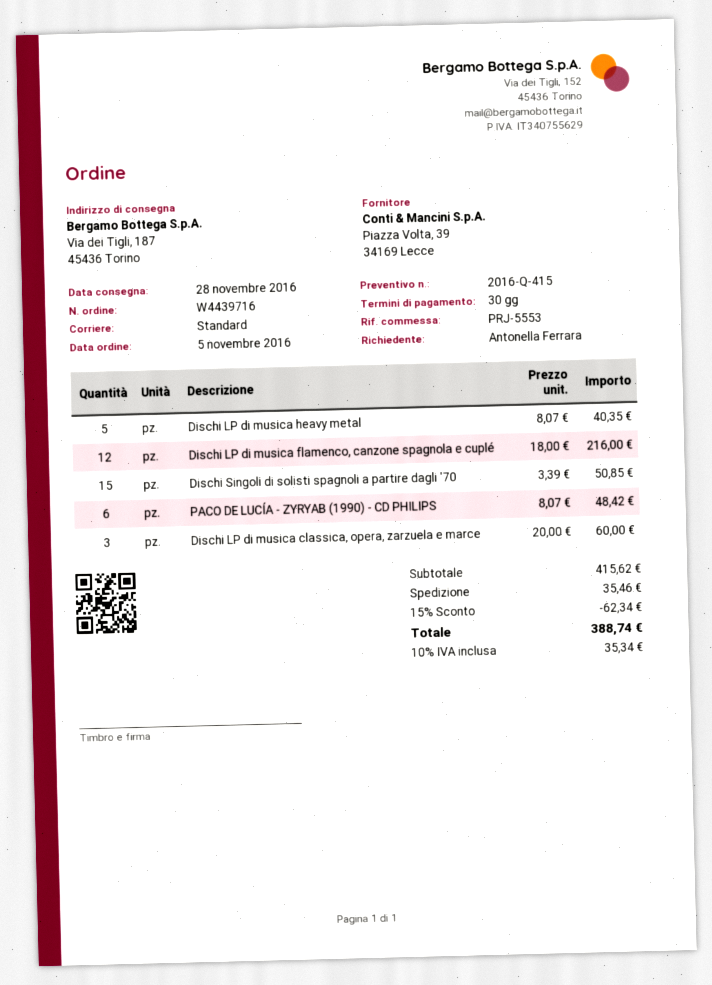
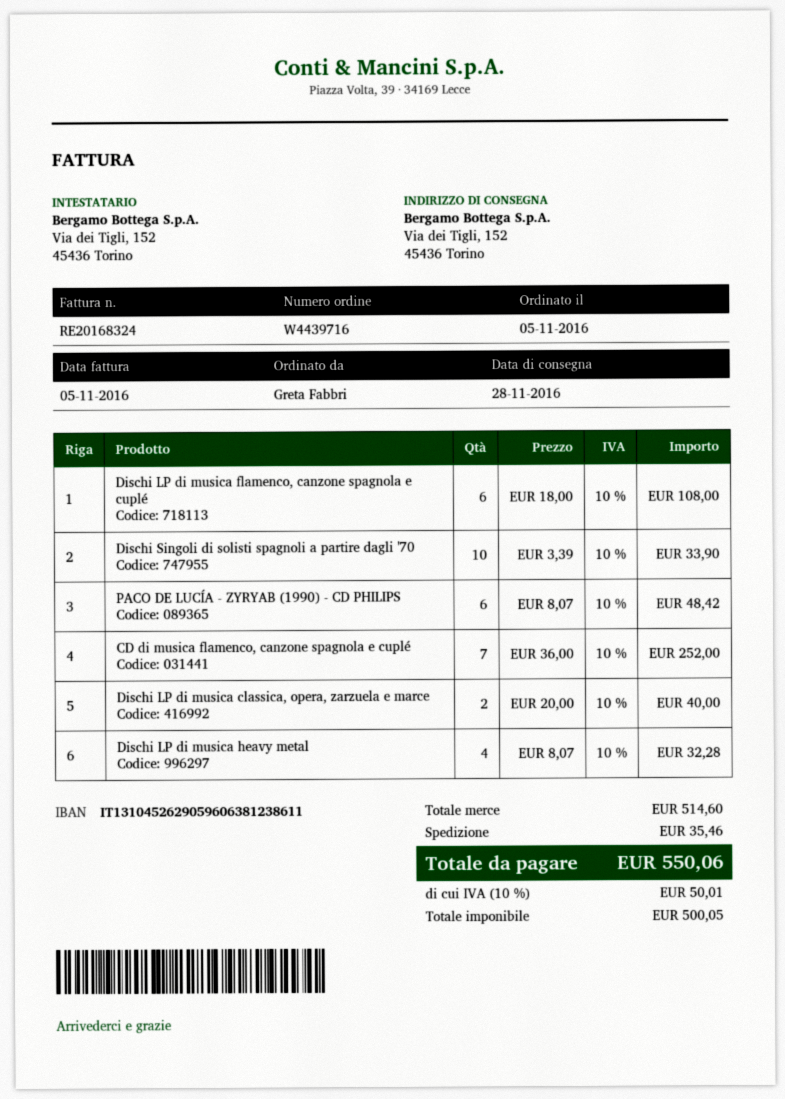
ordered by: Antonella Ferrara -> Greta Fabbri
ship to: Via dei Tigli, 187, 45436 Torino -> Via dei Tigli, 152, 45436 Torino
Dischi LP di musica heavy metal: 5 x 8.07 = 40.35 -> 4 x 8.07 = 32.28
Dischi LP di musica flamenco, canzone spagnola e cuplé: 12 x 18.00 = 216.00 -> 6 x 18.00 = 108.00
Dischi Singoli di solisti spagnoli a partire dagli '70: 15 x 3.39 = 50.85 -> 10 x 3.39 = 33.90
Dischi LP di musica classica, opera, zarzuela e marce: 3 x 20.00 = 60.00 -> 2 x 20.00 = 40.00
CD di musica flamenco, canzone spagnola e cuplé: none -> 7 x 36.00 = 252.00
subtotal: 415.62 -> 514.60
discount: 15% = 62.34 -> none
tax: 10% = 35.34 -> 10% = 50.01
total: 388.74 -> 550.06

